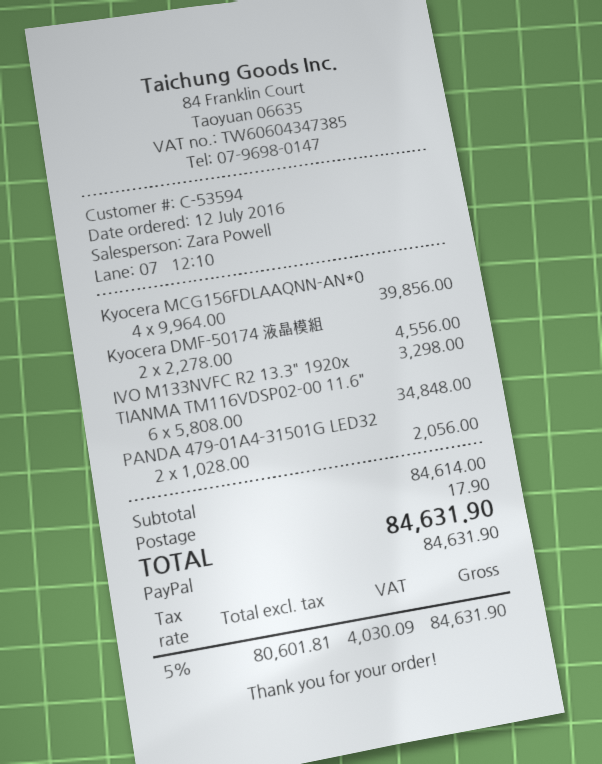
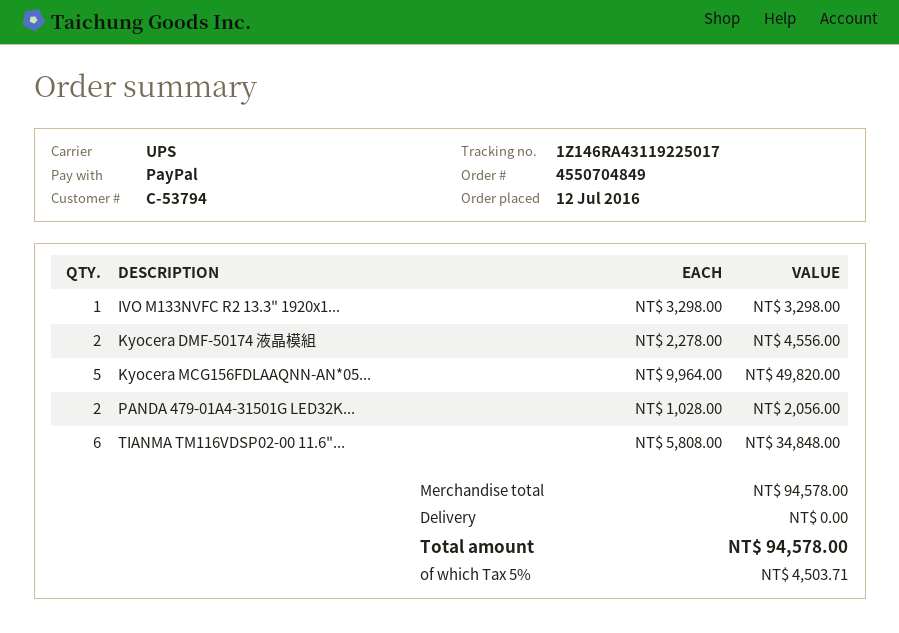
customer number: C-53594 -> C-53794
Kyocera MCG156FDLAAQNN-AN*0: 4 x 9964.00 = 39856.00 -> 5 x 9964.00 = 49820.00
subtotal: 84614.00 -> 94578.00
shipping: 17.90 -> 0.00
tax: 5% = 4030.09 -> 5% = 4503.71
total: 84631.90 -> 94578.00

